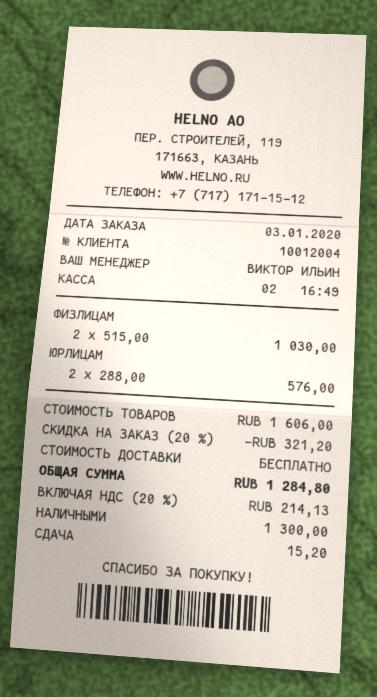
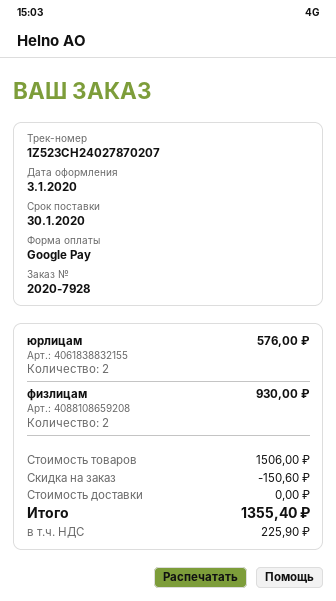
payment method: cash -> Google Pay
ФИЗЛИЦАМ: 2 for 1030.00 -> 2 for 930.00
subtotal: 1606.00 -> 1506.00
discount: 321.20 -> 150.60
tax: 214.13 -> 225.90
total: 1284.80 -> 1355.40

